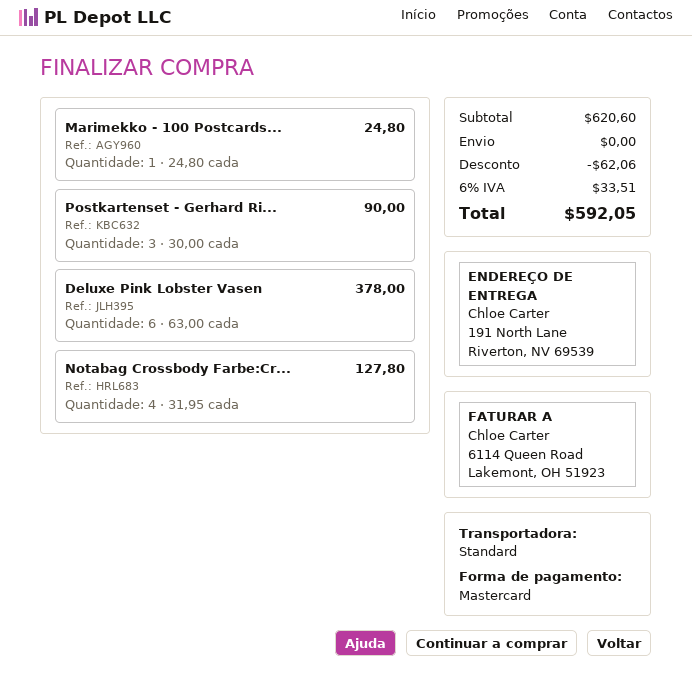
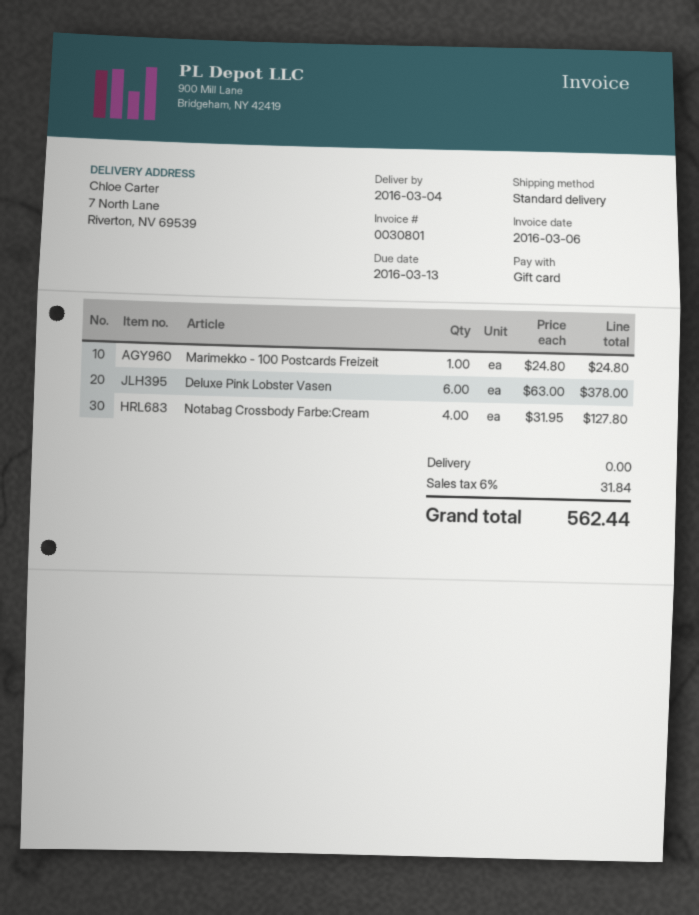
payment method: Mastercard -> gift card
ship to: 191 North Lane, Riverton, NV 69539 -> 7 North Lane, Riverton, NV 69539
Postkartenset - Gerhard Ri...: 3 x 30.00 = 90.00 -> none
discount: 62.06 -> none
tax: 6% = 33.51 -> 6% = 31.84
total: 592.05 -> 562.44

